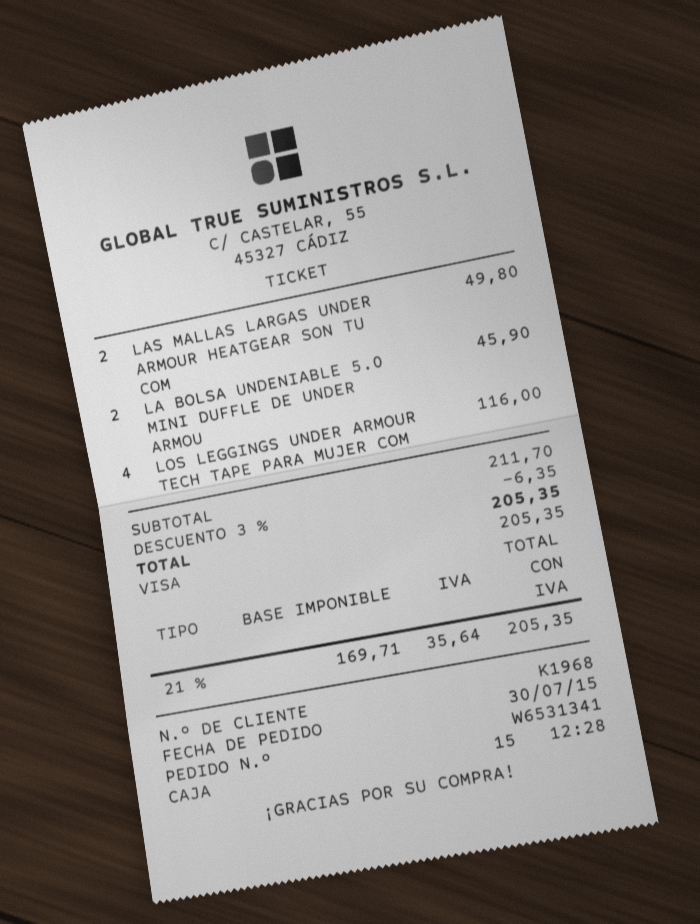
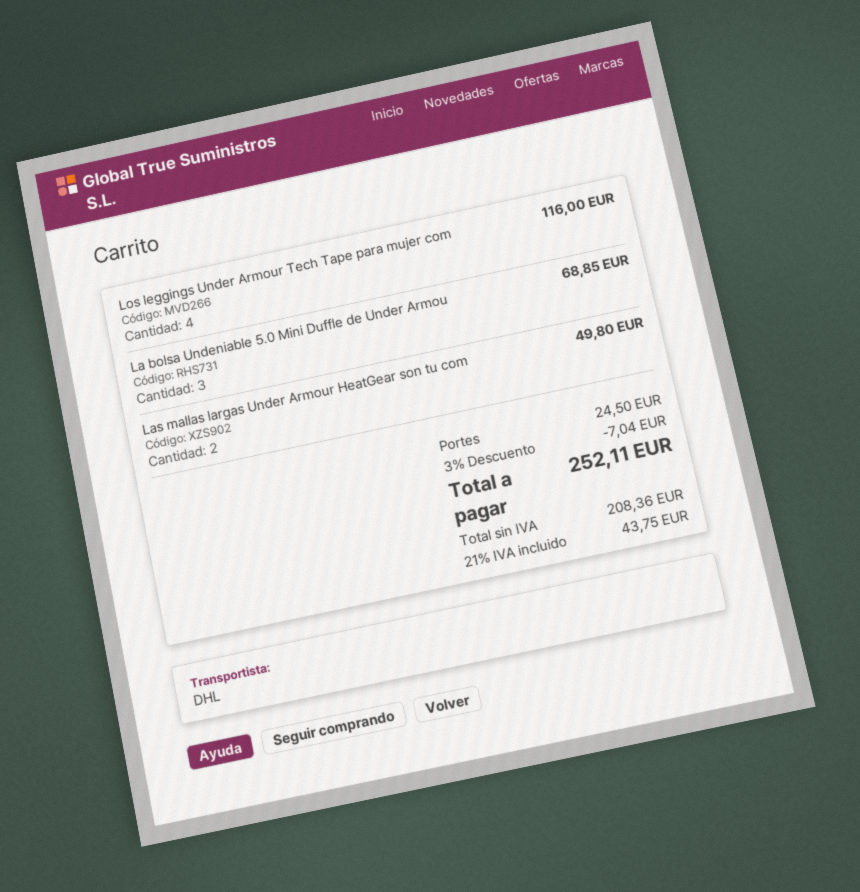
LA BOLSA UNDENIABLE 5.0 MINI DUFFLE DE UNDER ARMOU: 2 for 45.90 -> 3 for 68.85
discount: 3% = 6.35 -> 3% = 7.04
shipping: none -> 24.50
net: 169.71 -> 208.36
tax: 21% = 35.64 -> 21% = 43.75
total: 205.35 -> 252.11

